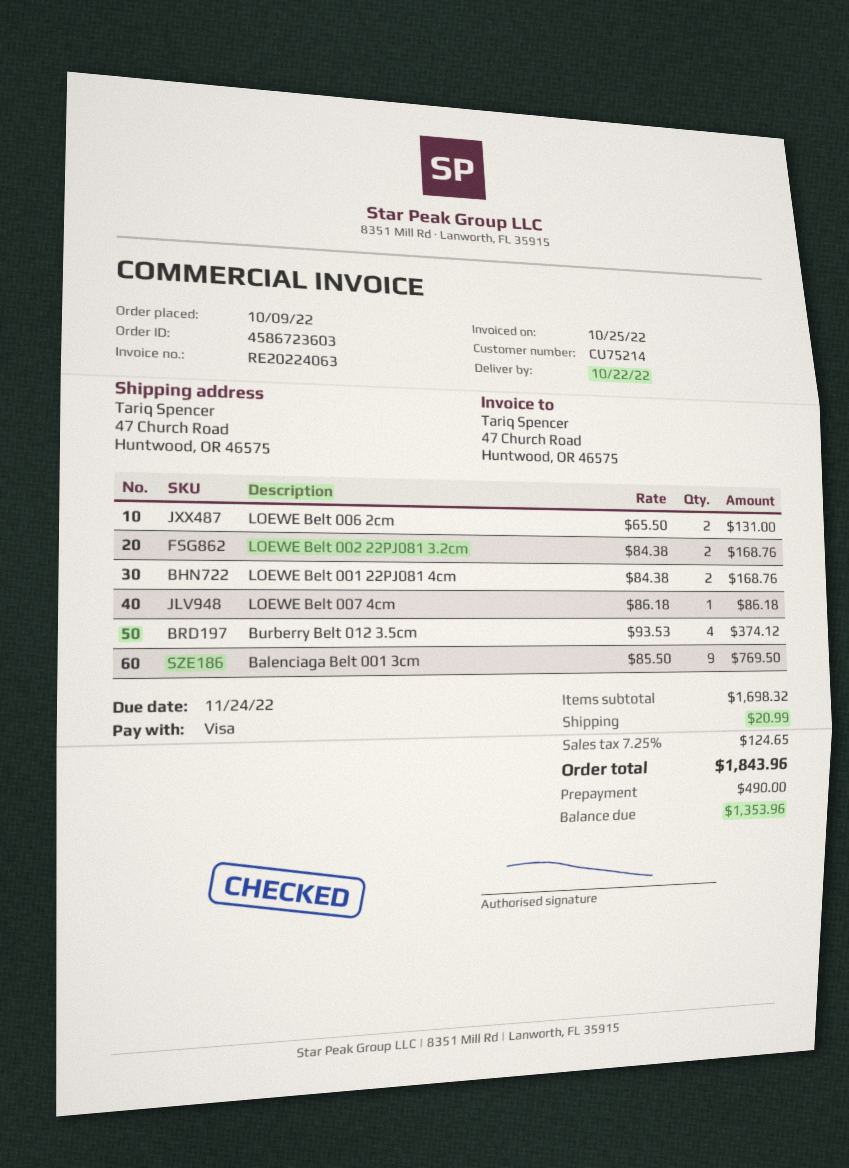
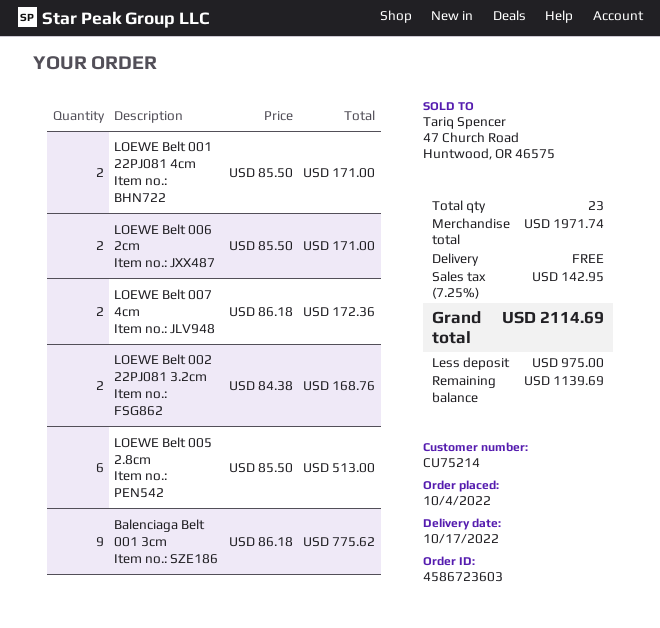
order date: 2022-10-09 -> 2022-10-04
delivery date: 2022-10-22 -> 2022-10-17
LOEWE Belt 006 2cm: 2 x 65.50 = 131.00 -> 2 x 85.50 = 171.00
LOEWE Belt 001 22PJ081 4cm: 2 x 84.38 = 168.76 -> 2 x 85.50 = 171.00
LOEWE Belt 007 4cm: 1 x 86.18 = 86.18 -> 2 x 86.18 = 172.36
Burberry Belt 012 3.5cm: 4 x 93.53 = 374.12 -> none
Balenciaga Belt 001 3cm: 9 x 85.50 = 769.50 -> 9 x 86.18 = 775.62
LOEWE Belt 005 2.8cm: none -> 6 x 85.50 = 513.00
subtotal: 1698.32 -> 1971.74
shipping: 20.99 -> 0.00
tax: 7.25% = 124.65 -> 7.25% = 142.95
total: 1843.96 -> 2114.69
deposit: 490.00 -> 975.00
balance: 1353.96 -> 1139.69

